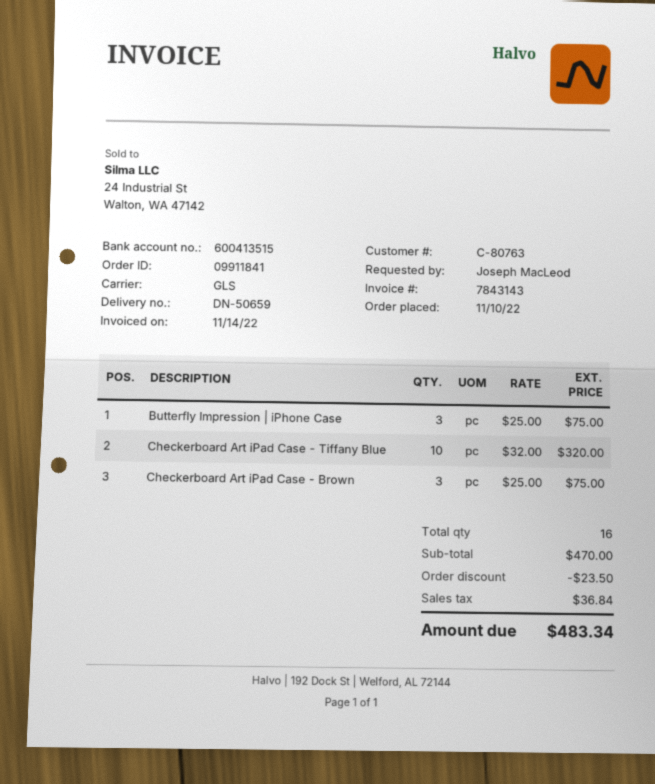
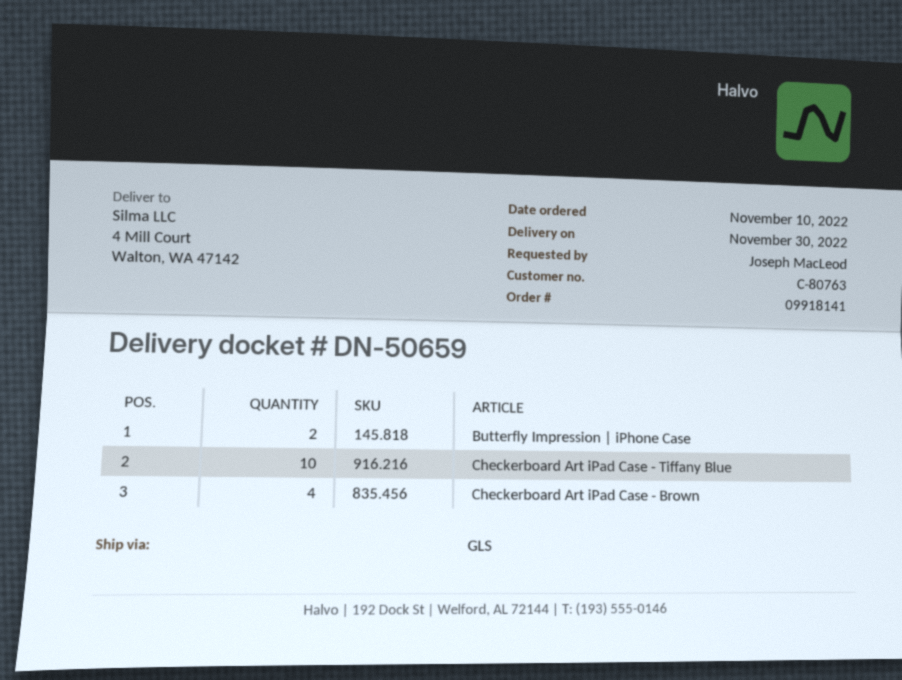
order number: 09911841 -> 09918141
Butterfly Impression | iPhone Case: 3 -> 2
Checkerboard Art iPad Case - Brown: 3 -> 4

